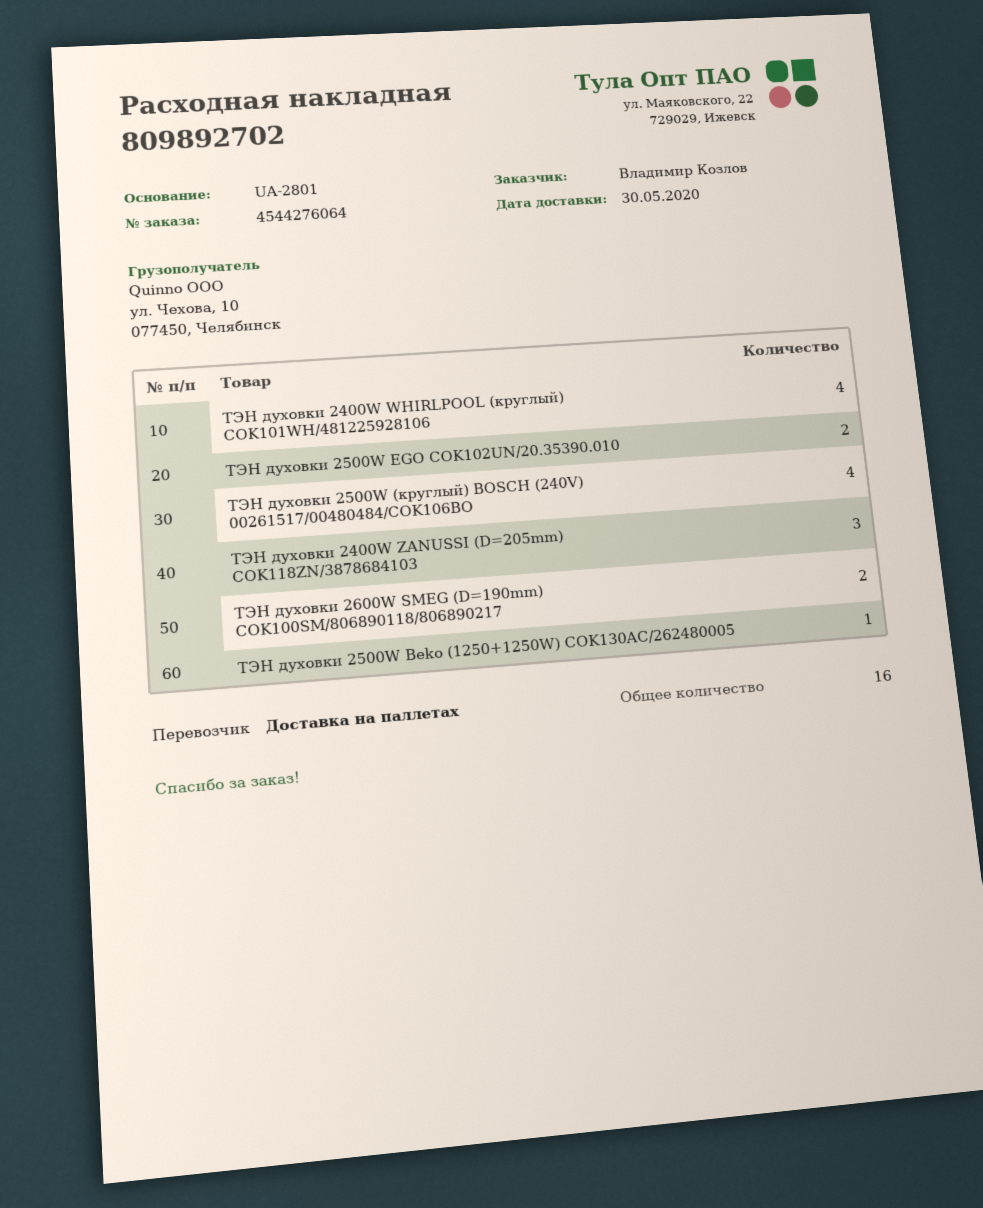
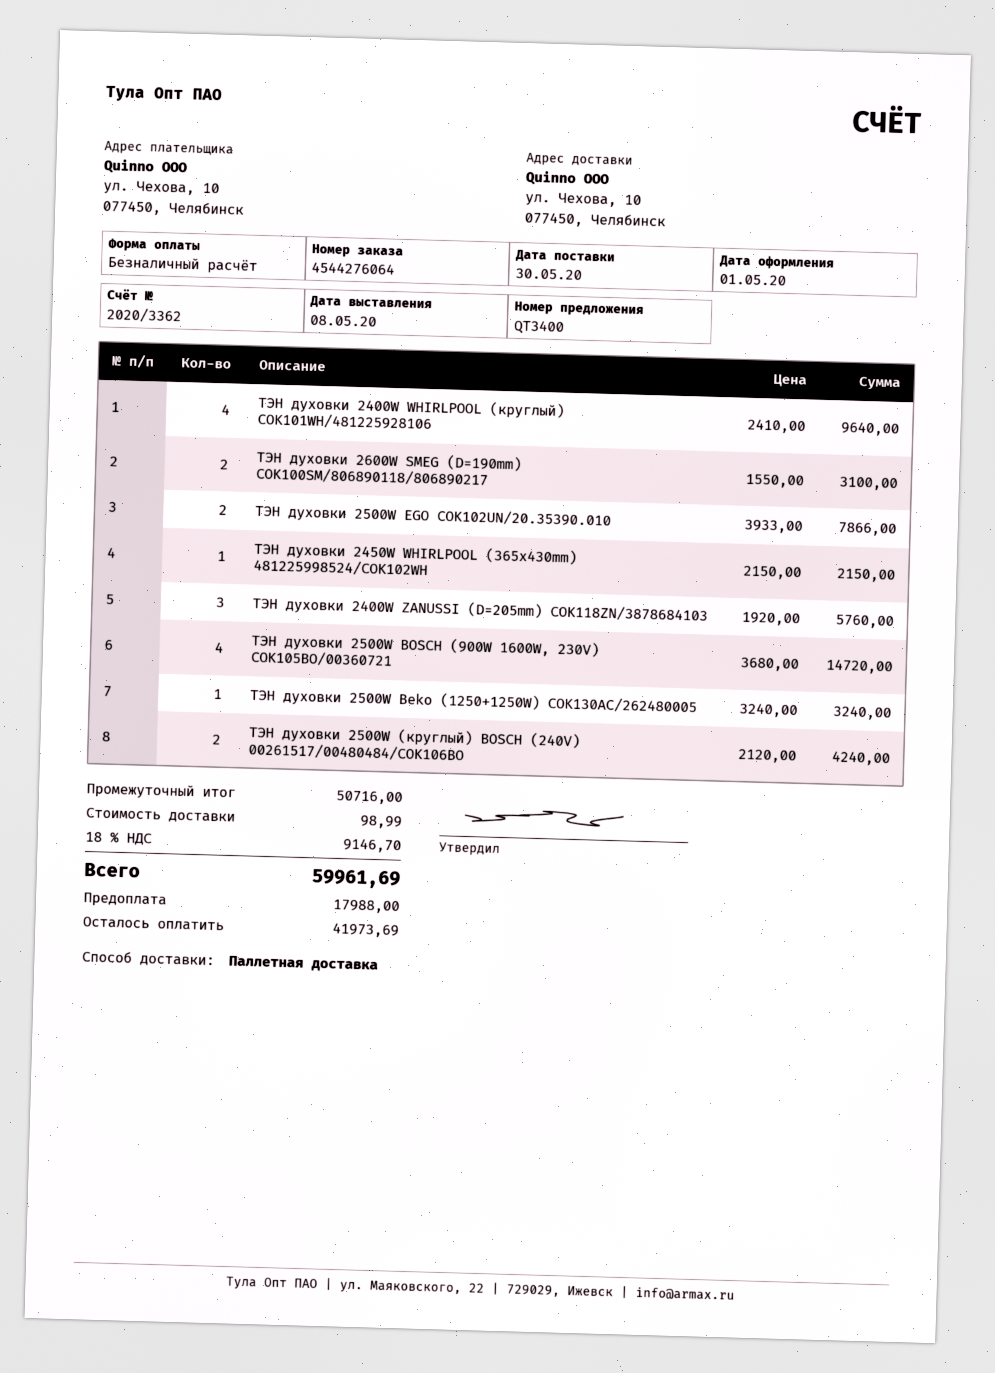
ТЭН духовки 2500W (круглый) BOSCH (240V) 00261517/00480484/COK106BO: 4 -> 2
ТЭН духовки 2450W WHIRLPOOL (365x430mm) 481225998524/COK102WH: none -> 1
ТЭН духовки 2500W BOSCH (900W 1600W, 230V) COK105BO/00360721: none -> 4

